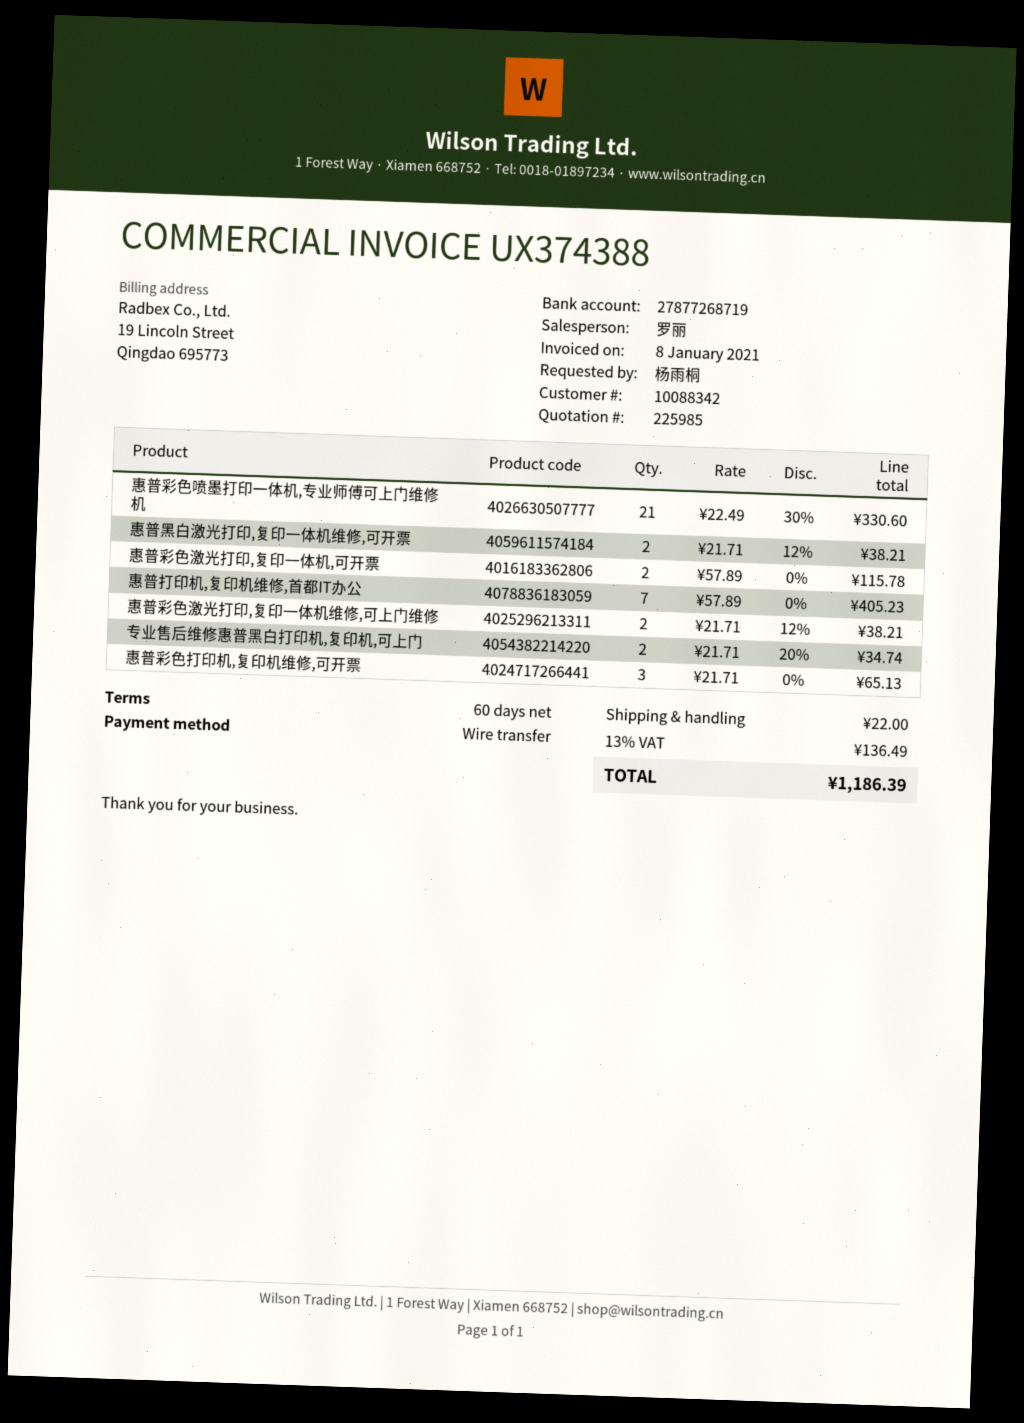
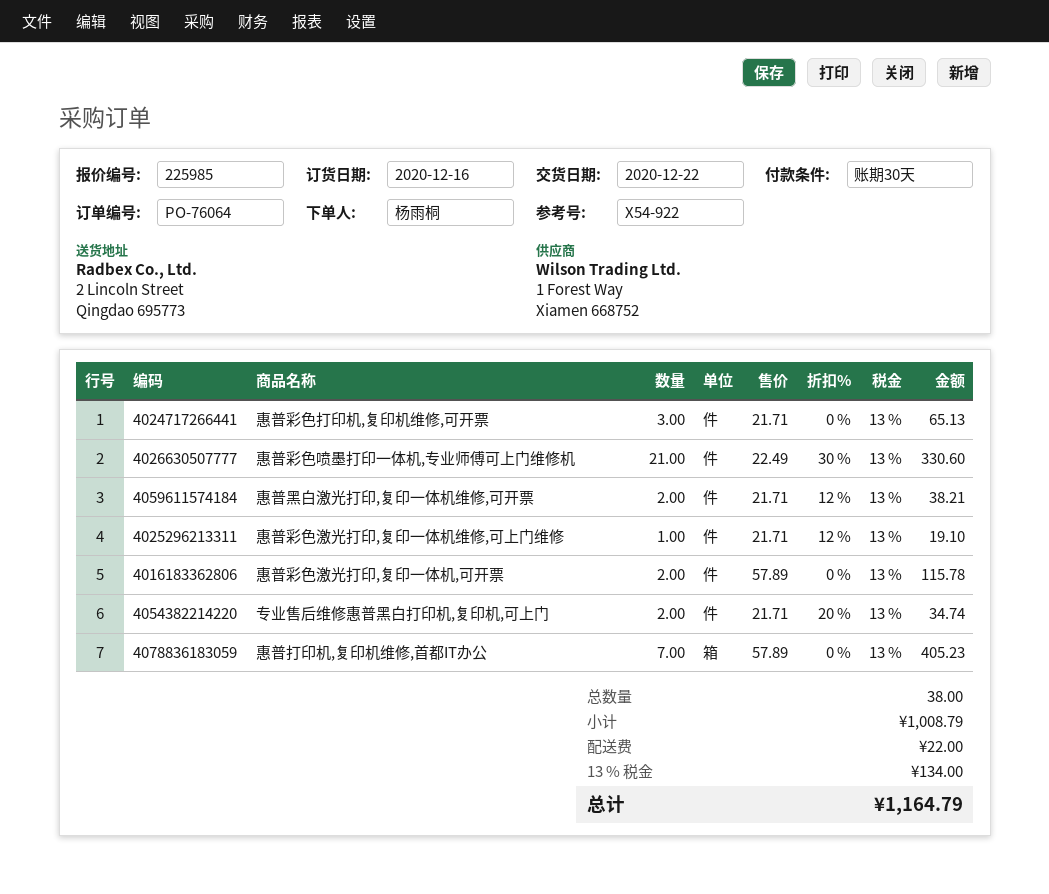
payment terms: 60 days -> 30 days
惠普彩色激光打印,复印一体机维修,可上门维修: 2 x 21.71 - 12% = 38.21 -> 1 x 21.71 - 12% = 19.10
tax: 13% = 136.49 -> 13% = 134.00
total: 1186.39 -> 1164.79

